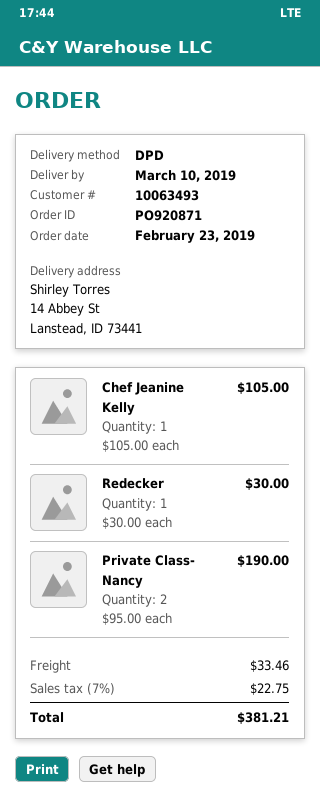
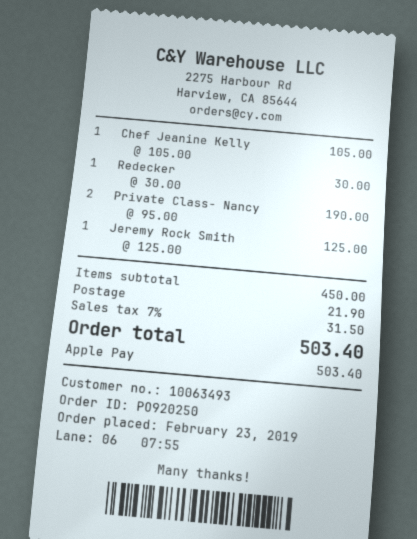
order number: PO920871 -> PO920250
Jeremy Rock Smith: none -> 1 x 125.00 = 125.00
shipping: 33.46 -> 21.90
tax: 7% = 22.75 -> 7% = 31.50
total: 381.21 -> 503.40

